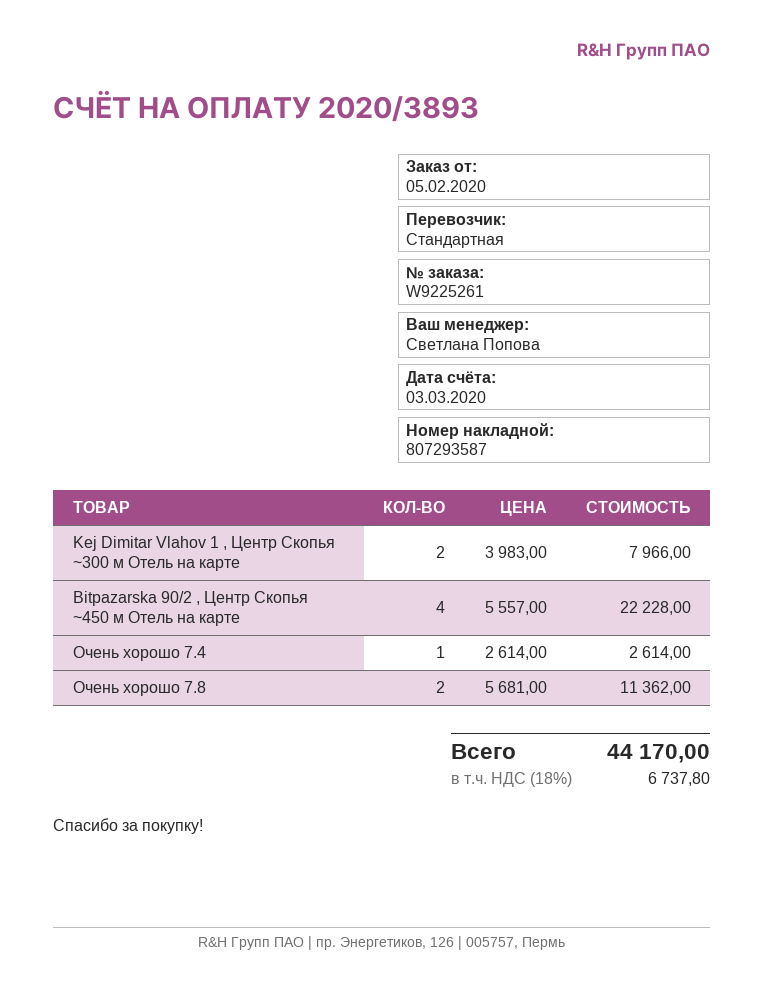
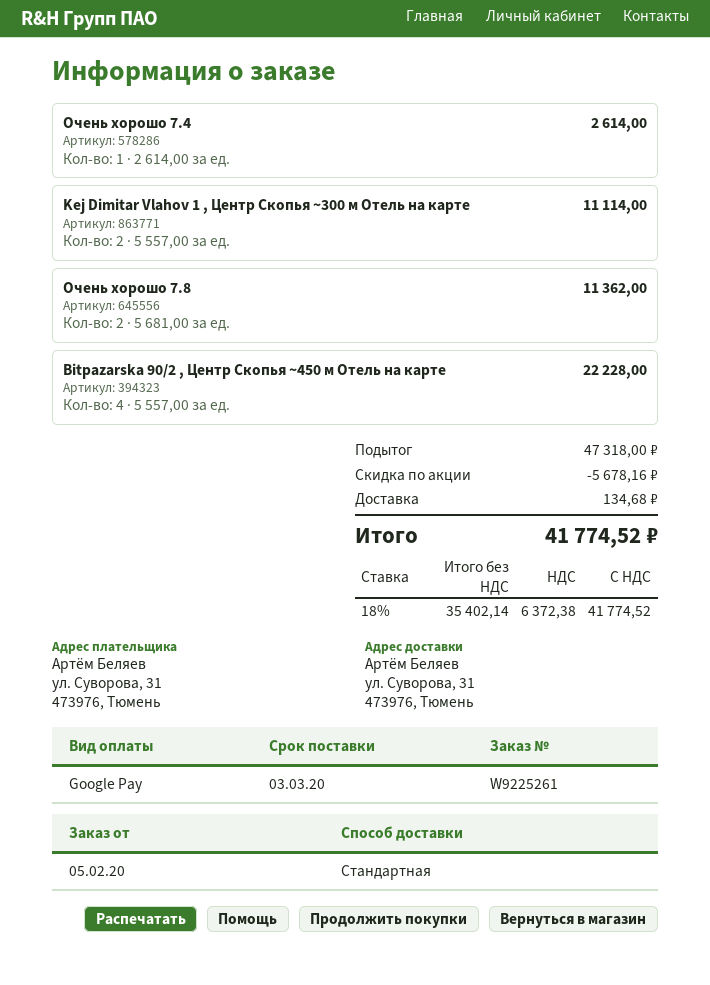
Kej Dimitar Vlahov 1 , Центр Скопья ~300 м Отель на карте: 2 x 3983.00 = 7966.00 -> 2 x 5557.00 = 11114.00
discount: none -> 5678.16
shipping: none -> 134.68
tax: 18% = 6737.80 -> 18% = 6372.38
total: 44170.00 -> 41774.52

